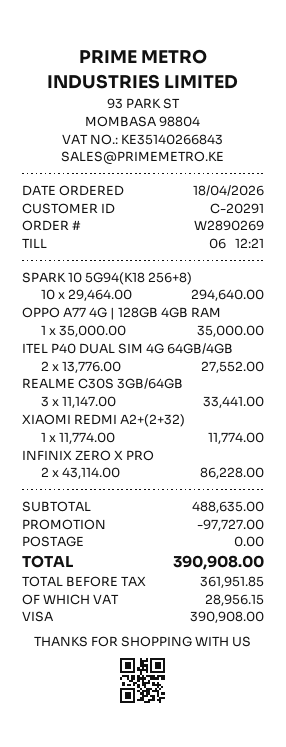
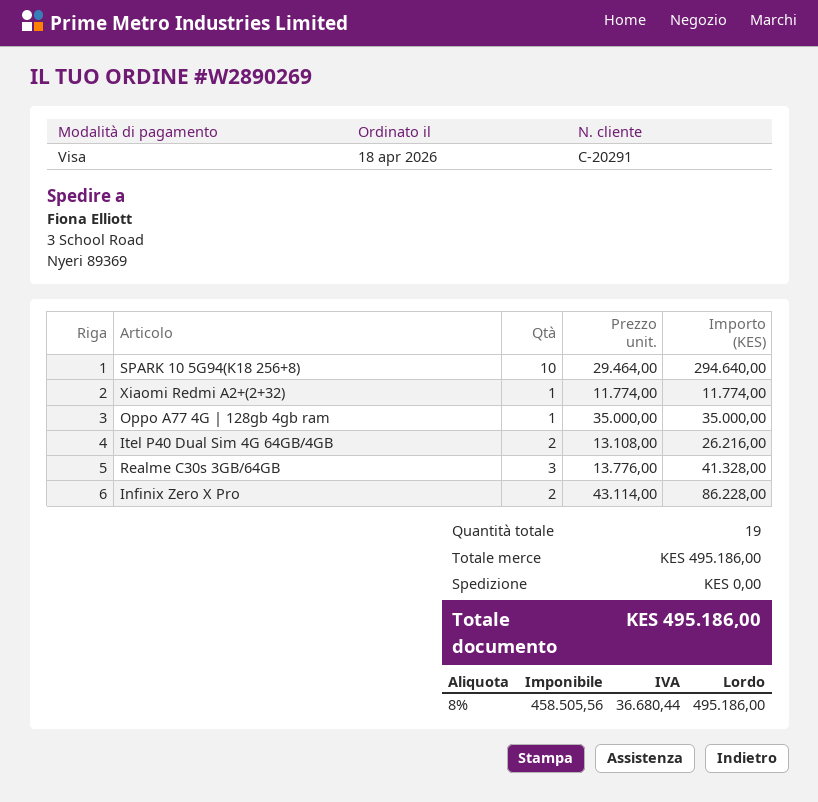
ITEL P40 DUAL SIM 4G 64GB/4GB: 2 x 13776.00 = 27552.00 -> 2 x 13108.00 = 26216.00
REALME C30S 3GB/64GB: 3 x 11147.00 = 33441.00 -> 3 x 13776.00 = 41328.00
subtotal: 488635.00 -> 495186.00
discount: 97727.00 -> none
net: 361951.85 -> 458505.56
tax: 28956.15 -> 36680.44
total: 390908.00 -> 495186.00

